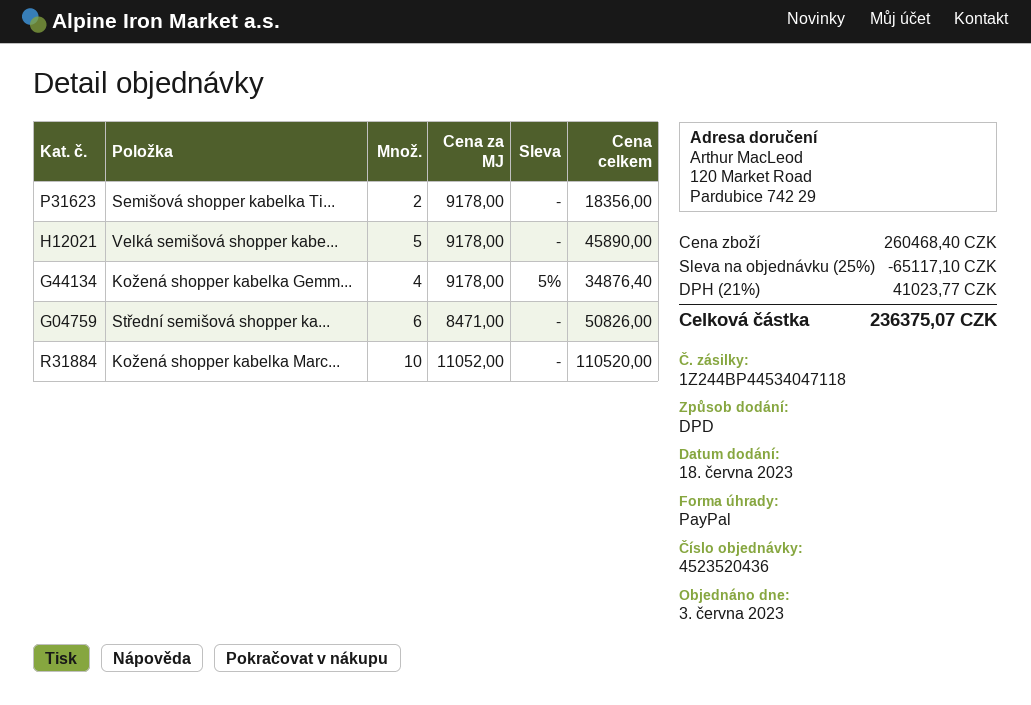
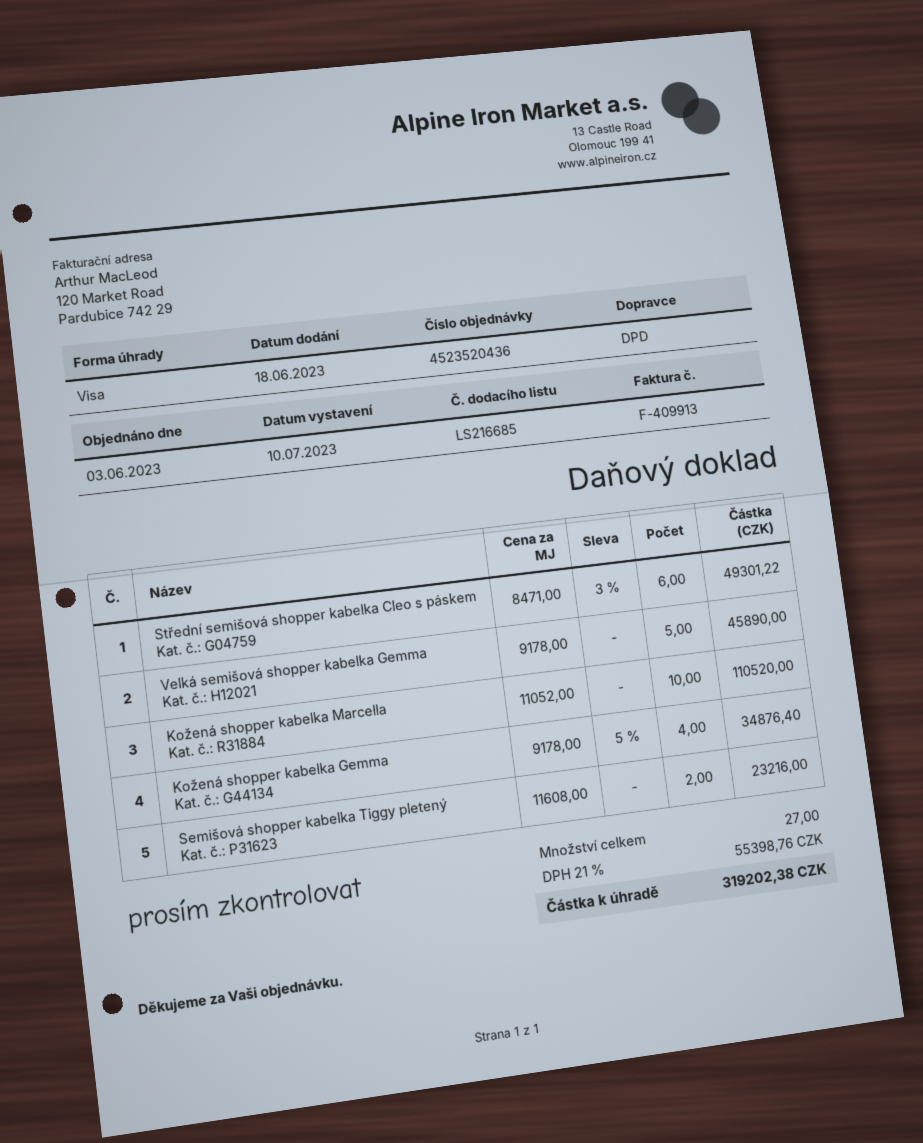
payment method: PayPal -> Visa
Semišová shopper kabelka Ti...: 2 x 9178.00 = 18356.00 -> 2 x 11608.00 = 23216.00
Střední semišová shopper ka...: 6 x 8471.00 = 50826.00 -> 6 x 8471.00 - 3% = 49301.22
discount: 25% = 65117.10 -> none
tax: 21% = 41023.77 -> 21% = 55398.76
total: 236375.07 -> 319202.38

